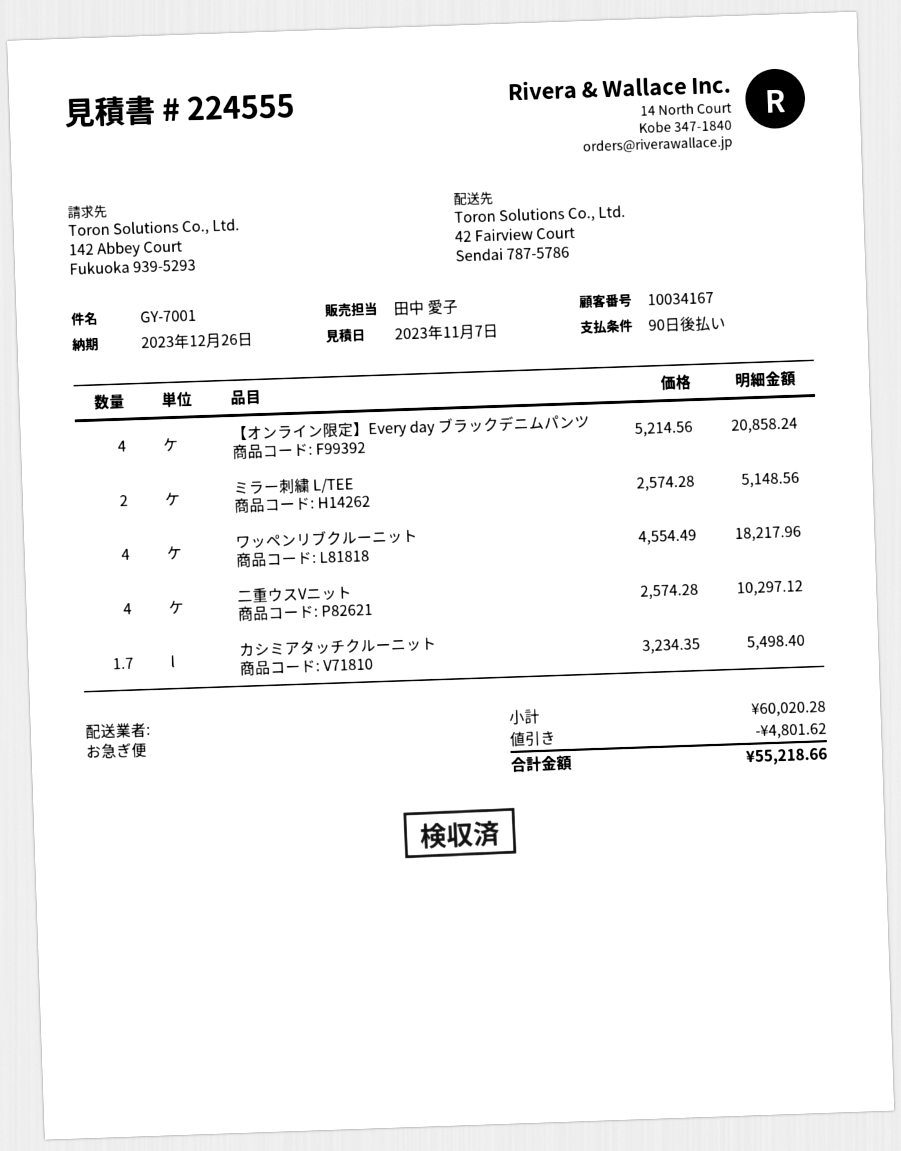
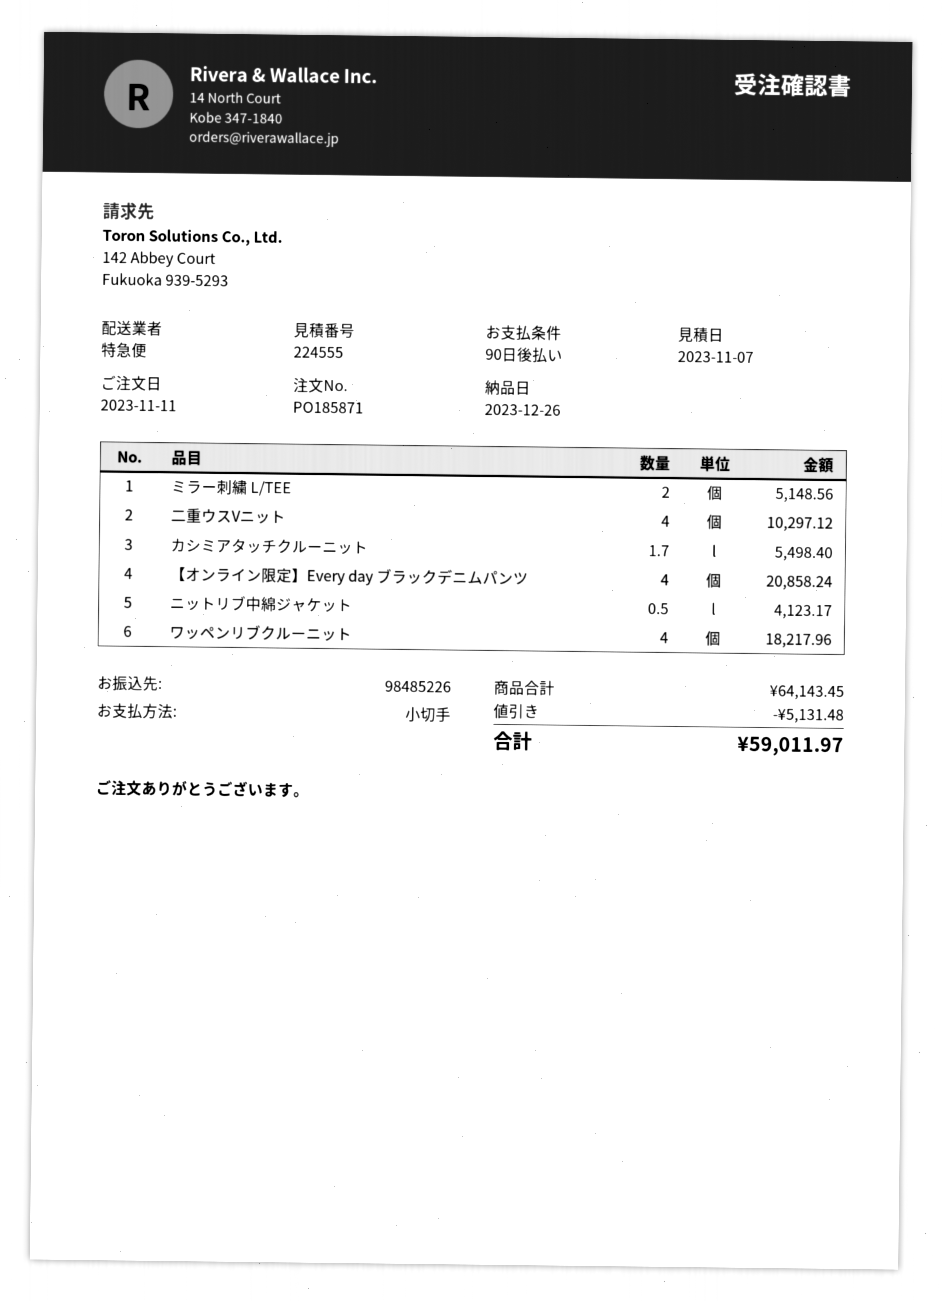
ニットリブ中綿ジャケット: none -> 0.5 for 4123.17
subtotal: 60020.28 -> 64143.45
discount: 4801.62 -> 5131.48
total: 55218.66 -> 59011.97

